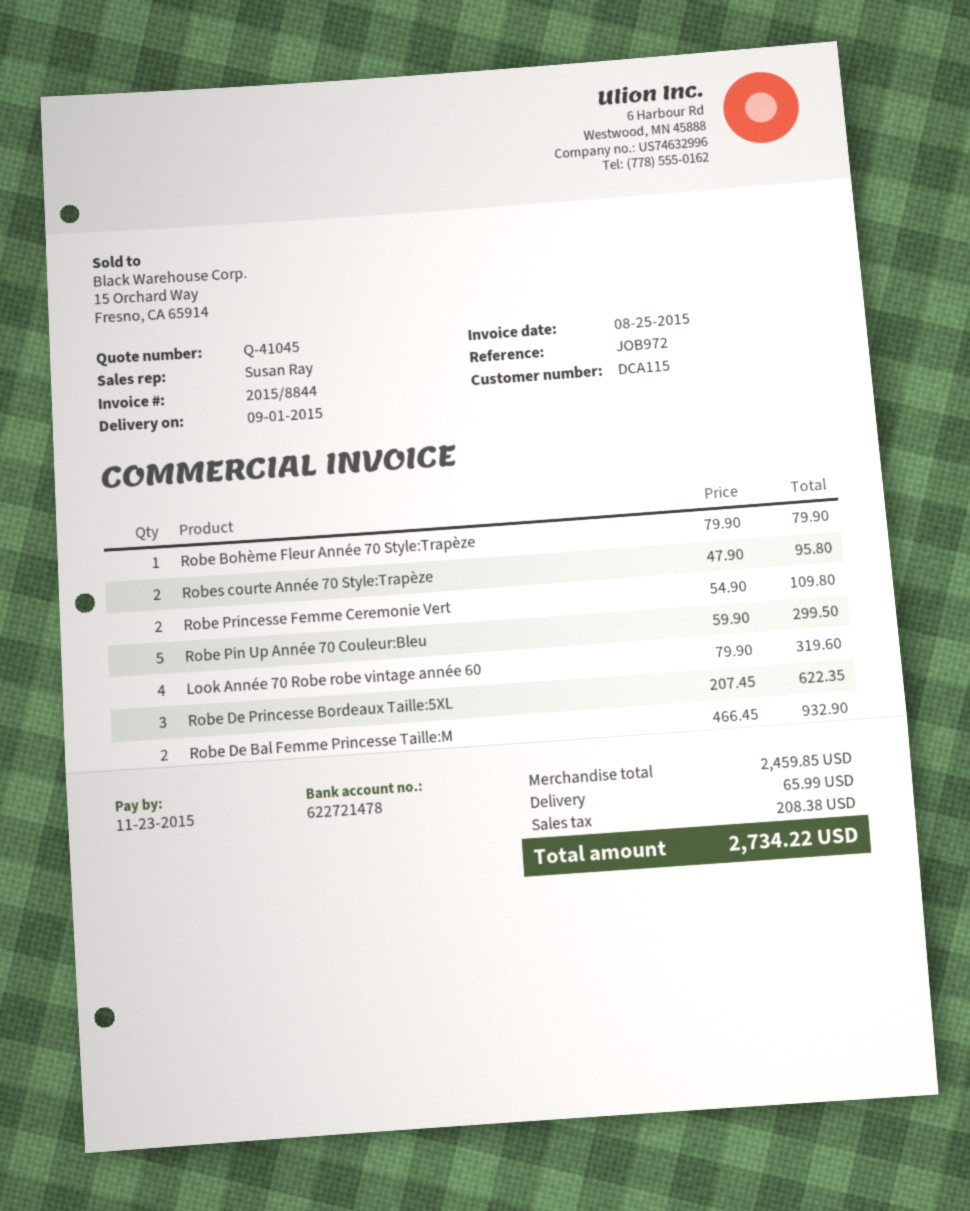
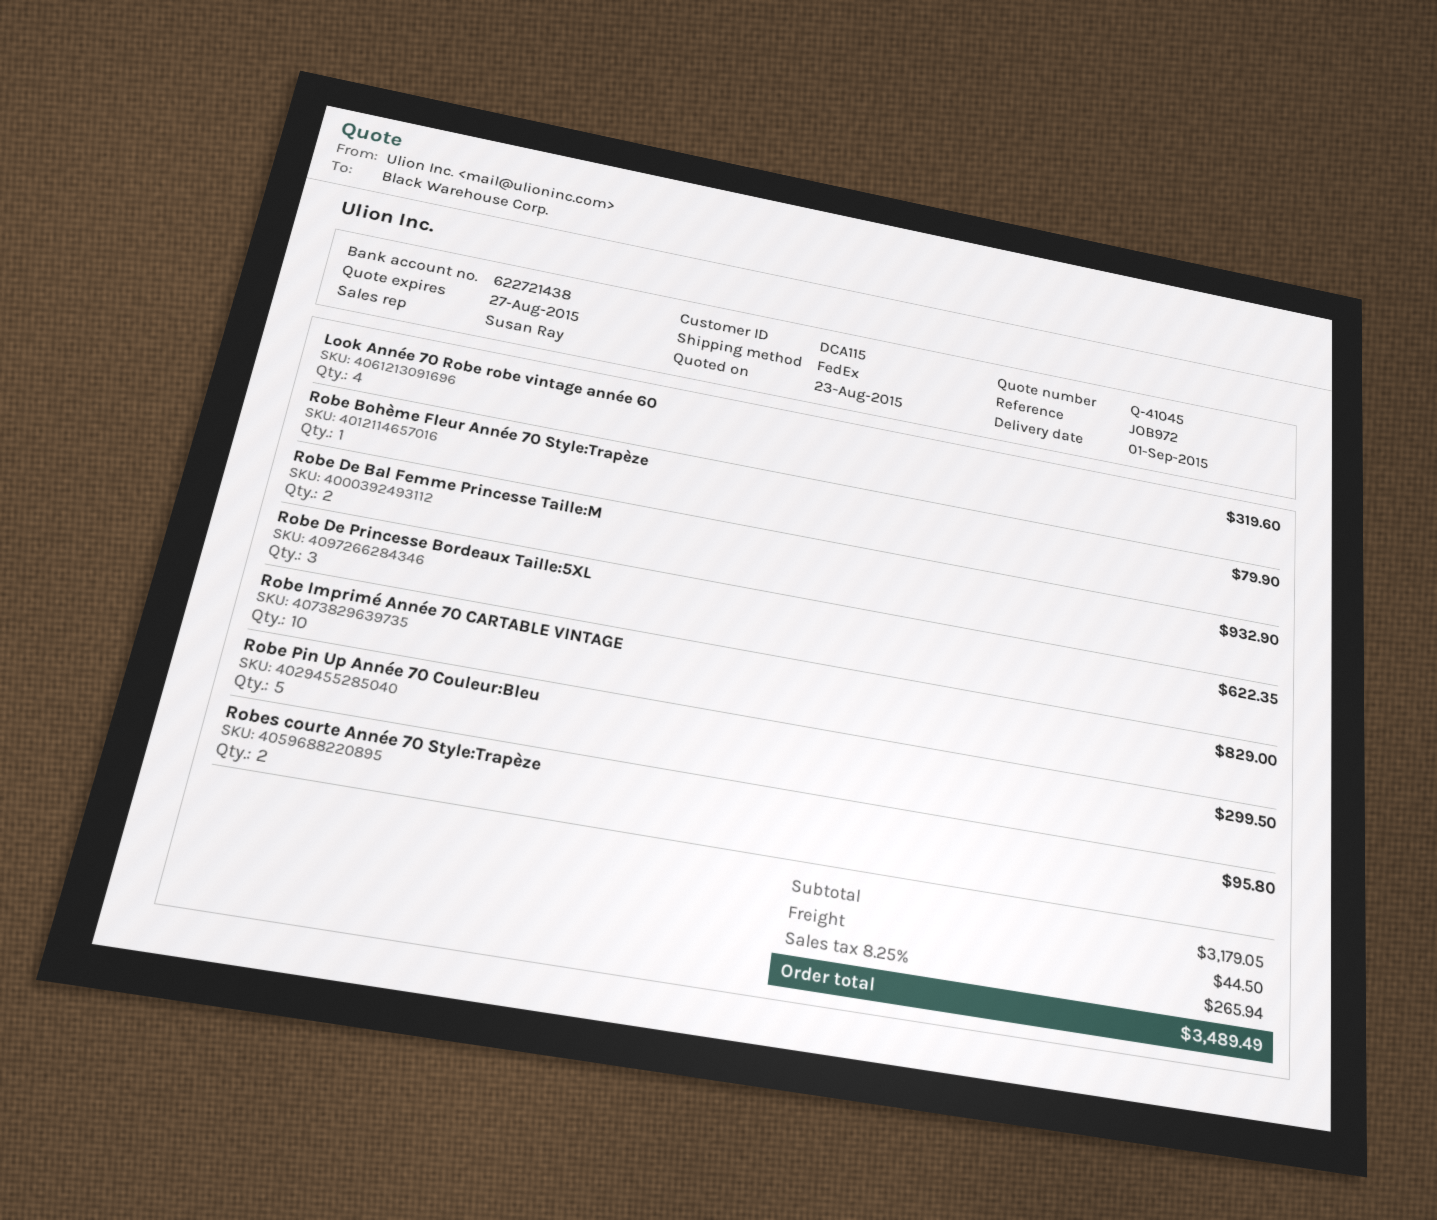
bank account: 622721478 -> 622721438
Robe Princesse Femme Ceremonie Vert: 2 for 109.80 -> none
Robe Imprimé Année 70 CARTABLE VINTAGE: none -> 10 for 829.00
subtotal: 2459.85 -> 3179.05
shipping: 65.99 -> 44.50
tax: 208.38 -> 265.94
total: 2734.22 -> 3489.49

